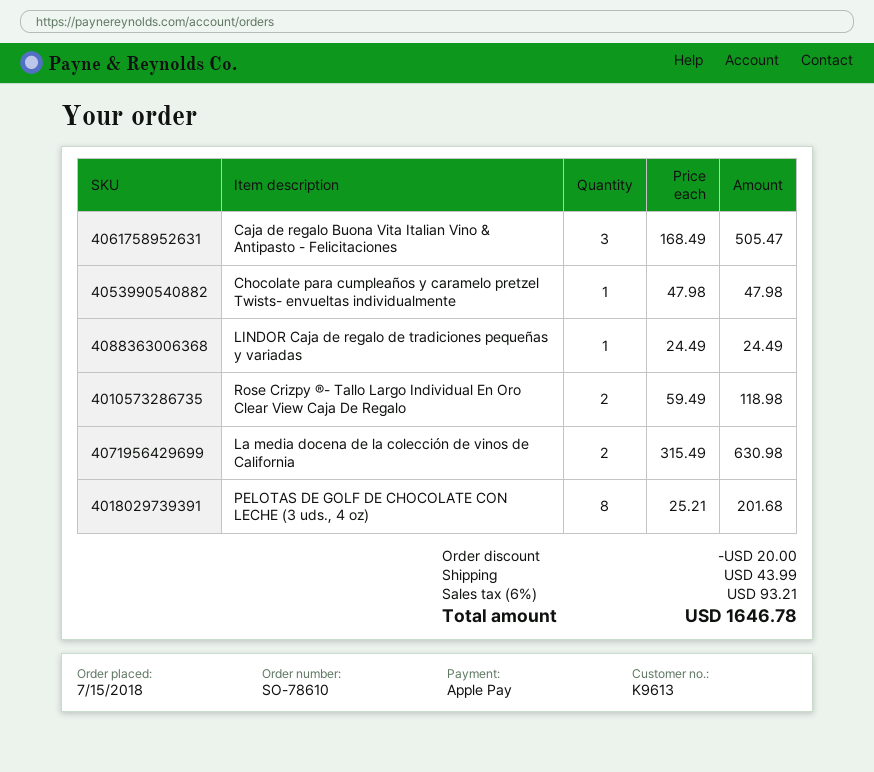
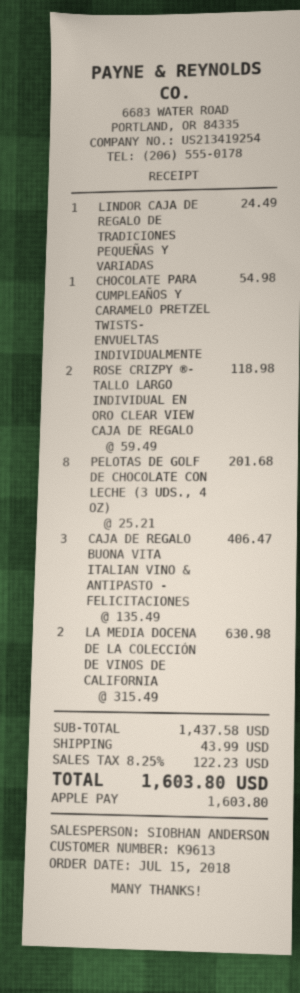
Caja de regalo Buona Vita Italian Vino & Antipasto - Felicitaciones: 3 x 168.49 = 505.47 -> 3 x 135.49 = 406.47
Chocolate para cumpleaños y caramelo pretzel Twists- envueltas individualmente: 1 x 47.98 = 47.98 -> 1 x 54.98 = 54.98
discount: 20.00 -> none
tax: 6% = 93.21 -> 8.25% = 122.23
total: 1646.78 -> 1603.80

